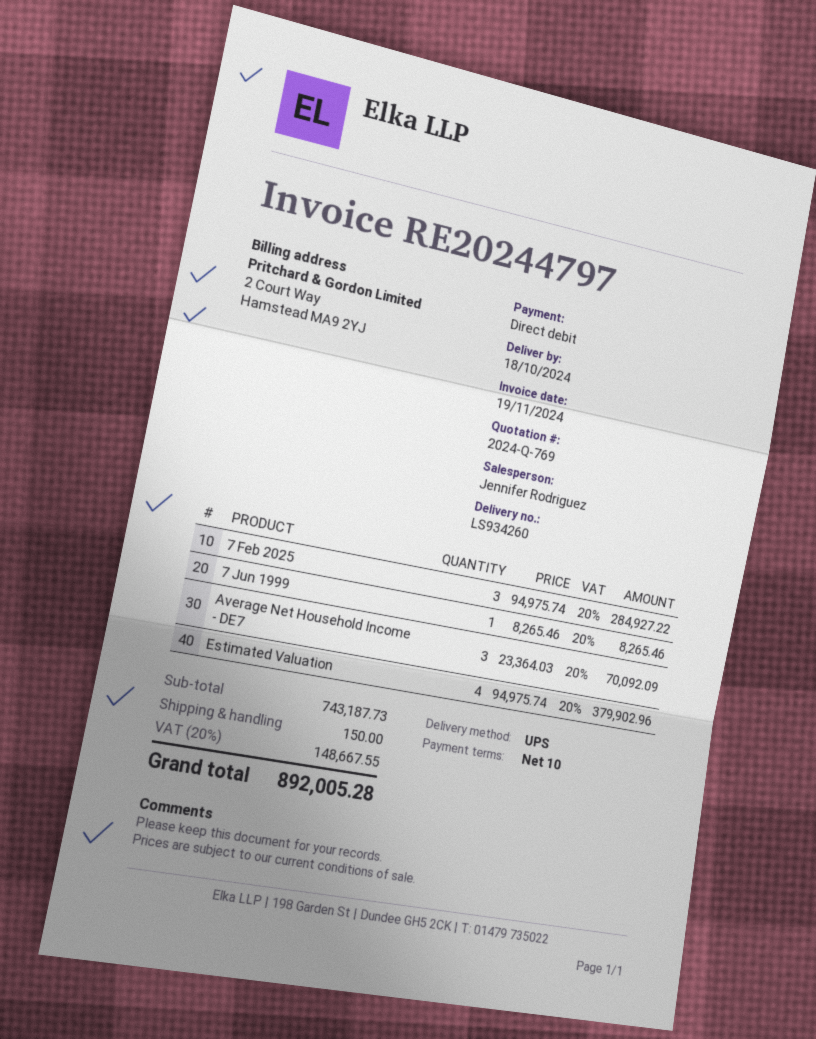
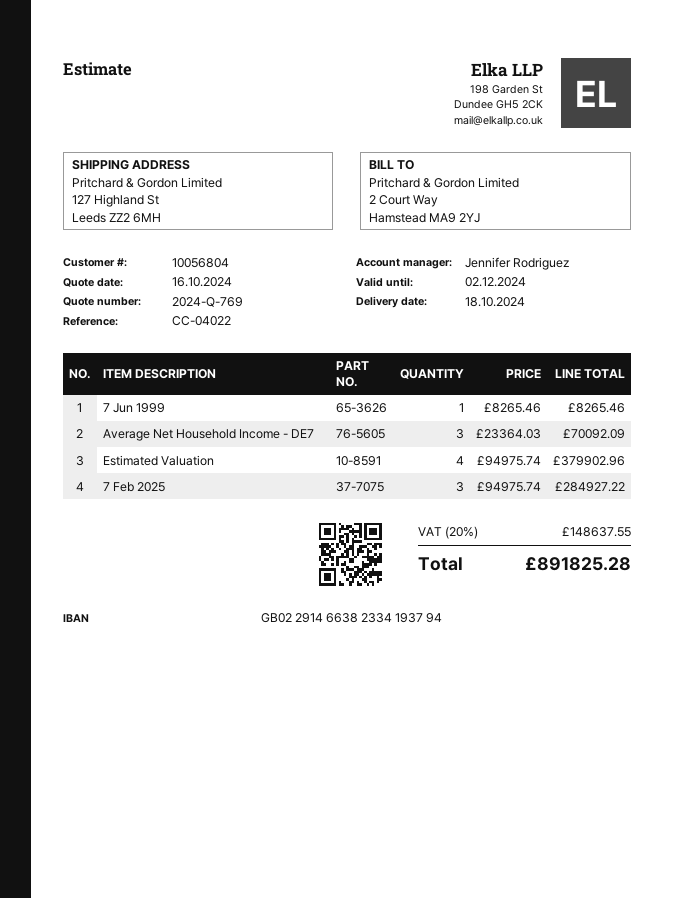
shipping: 150.00 -> none
tax: 20% = 148667.55 -> 20% = 148637.55
total: 892005.28 -> 891825.28

